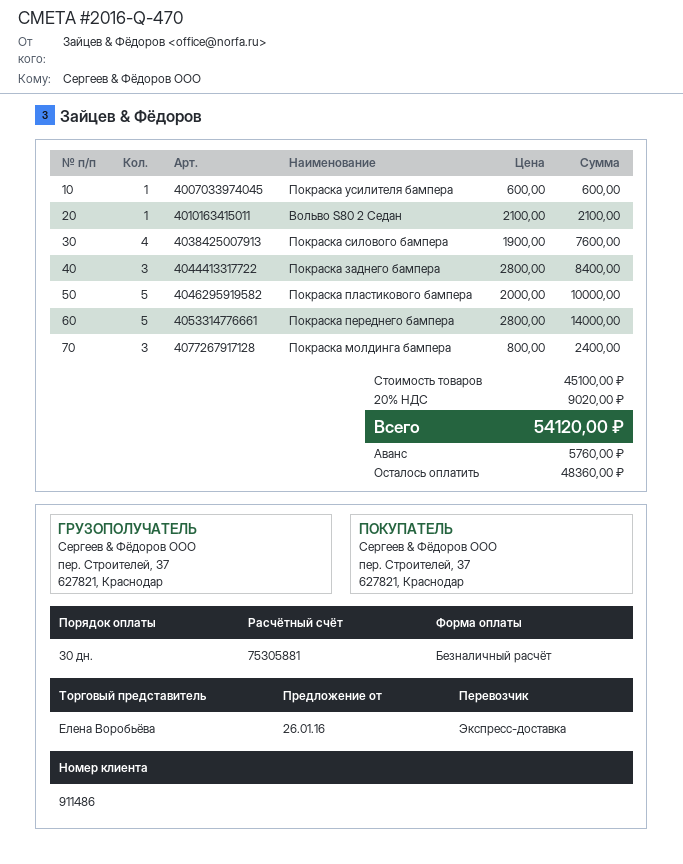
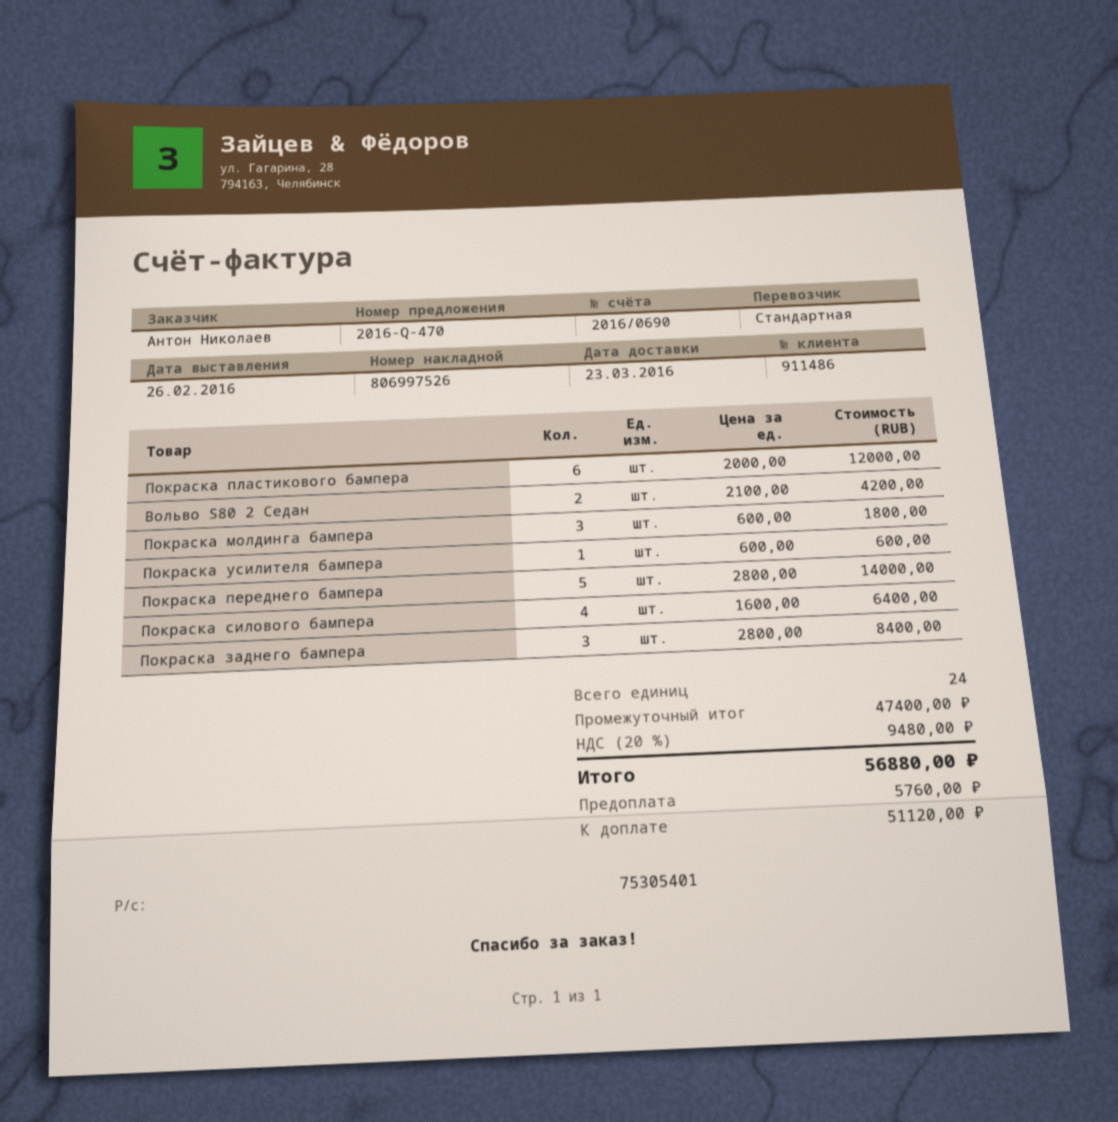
bank account: 75305881 -> 75305401
shipping method: express -> standard
Вольво S80 2 Седан: 1 x 2100.00 = 2100.00 -> 2 x 2100.00 = 4200.00
Покраска силового бампера: 4 x 1900.00 = 7600.00 -> 4 x 1600.00 = 6400.00
Покраска пластикового бампера: 5 x 2000.00 = 10000.00 -> 6 x 2000.00 = 12000.00
Покраска молдинга бампера: 3 x 800.00 = 2400.00 -> 3 x 600.00 = 1800.00
subtotal: 45100.00 -> 47400.00
tax: 20% = 9020.00 -> 20% = 9480.00
total: 54120.00 -> 56880.00
balance: 48360.00 -> 51120.00

